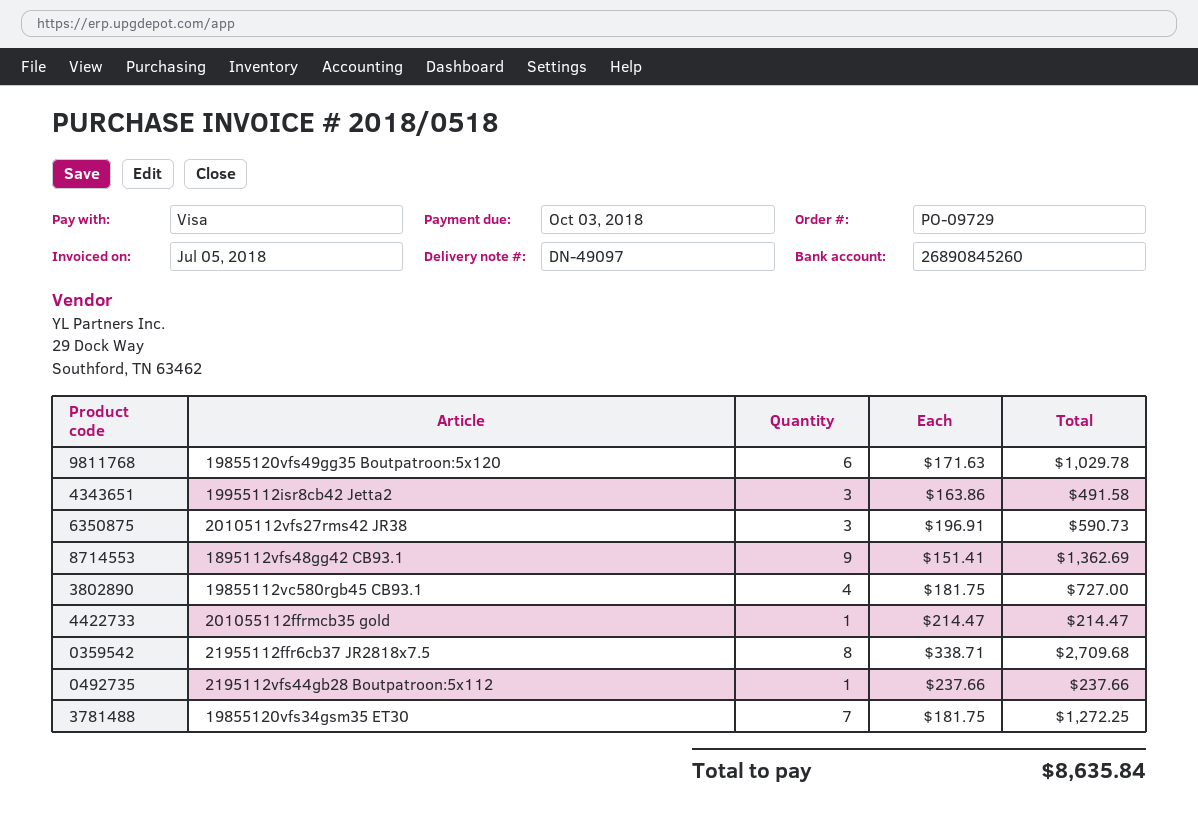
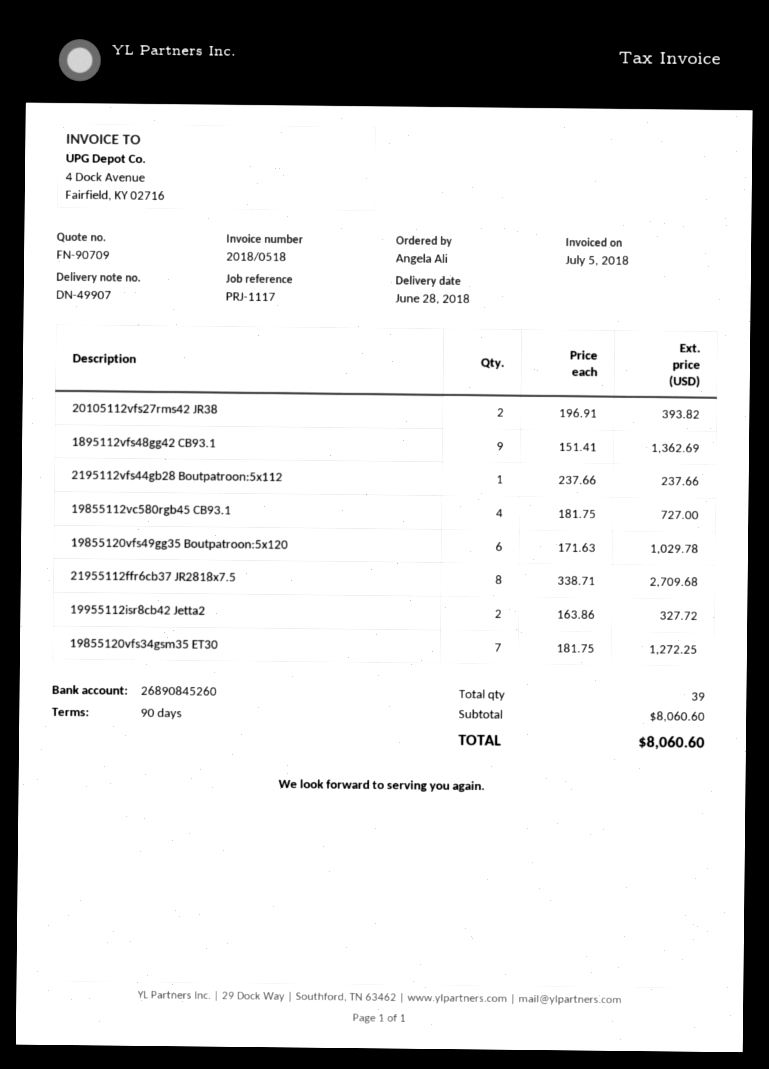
delivery note number: DN-49097 -> DN-49907
19955112isr8cb42 Jetta2: 3 x 163.86 = 491.58 -> 2 x 163.86 = 327.72
20105112vfs27rms42 JR38: 3 x 196.91 = 590.73 -> 2 x 196.91 = 393.82
201055112ffrmcb35 gold: 1 x 214.47 = 214.47 -> none
total: 8635.84 -> 8060.60

